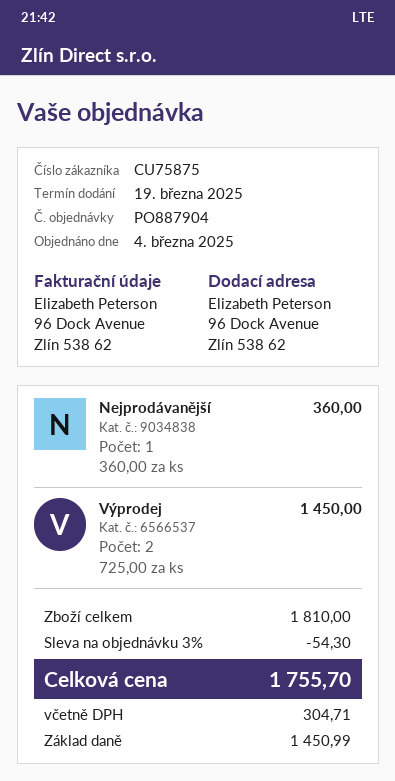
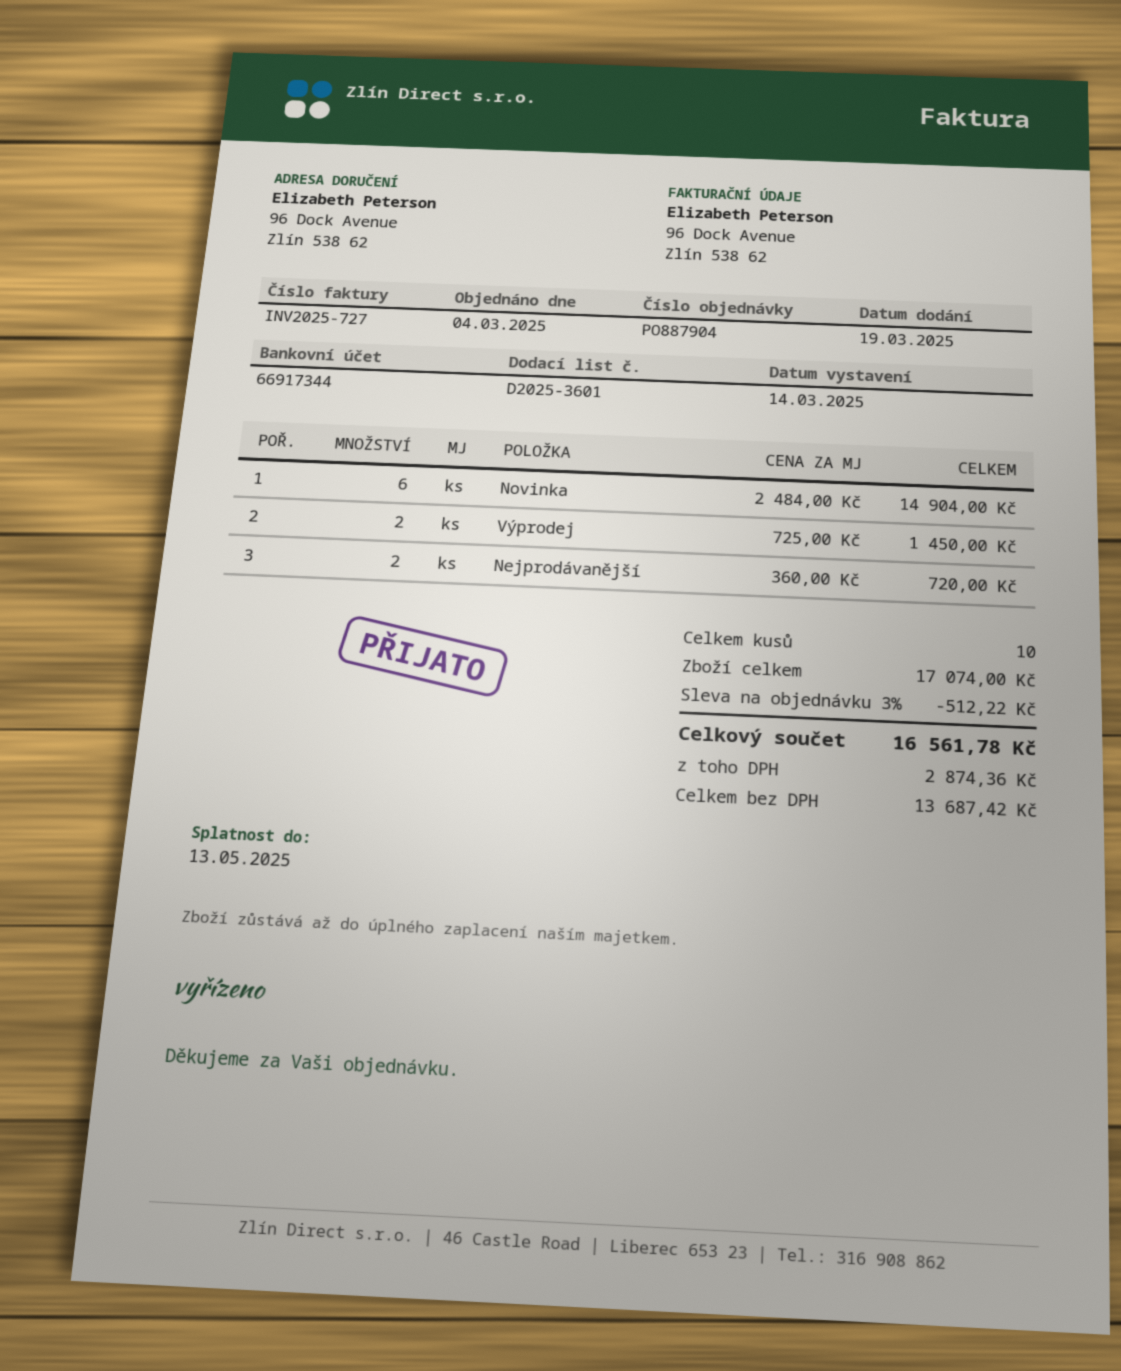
Nejprodávanější: 1 x 360.00 = 360.00 -> 2 x 360.00 = 720.00
Novinka: none -> 6 x 2484.00 = 14904.00
subtotal: 1810.00 -> 17074.00
discount: 3% = 54.30 -> 3% = 512.22
net: 1450.99 -> 13687.42
tax: 304.71 -> 2874.36
total: 1755.70 -> 16561.78

